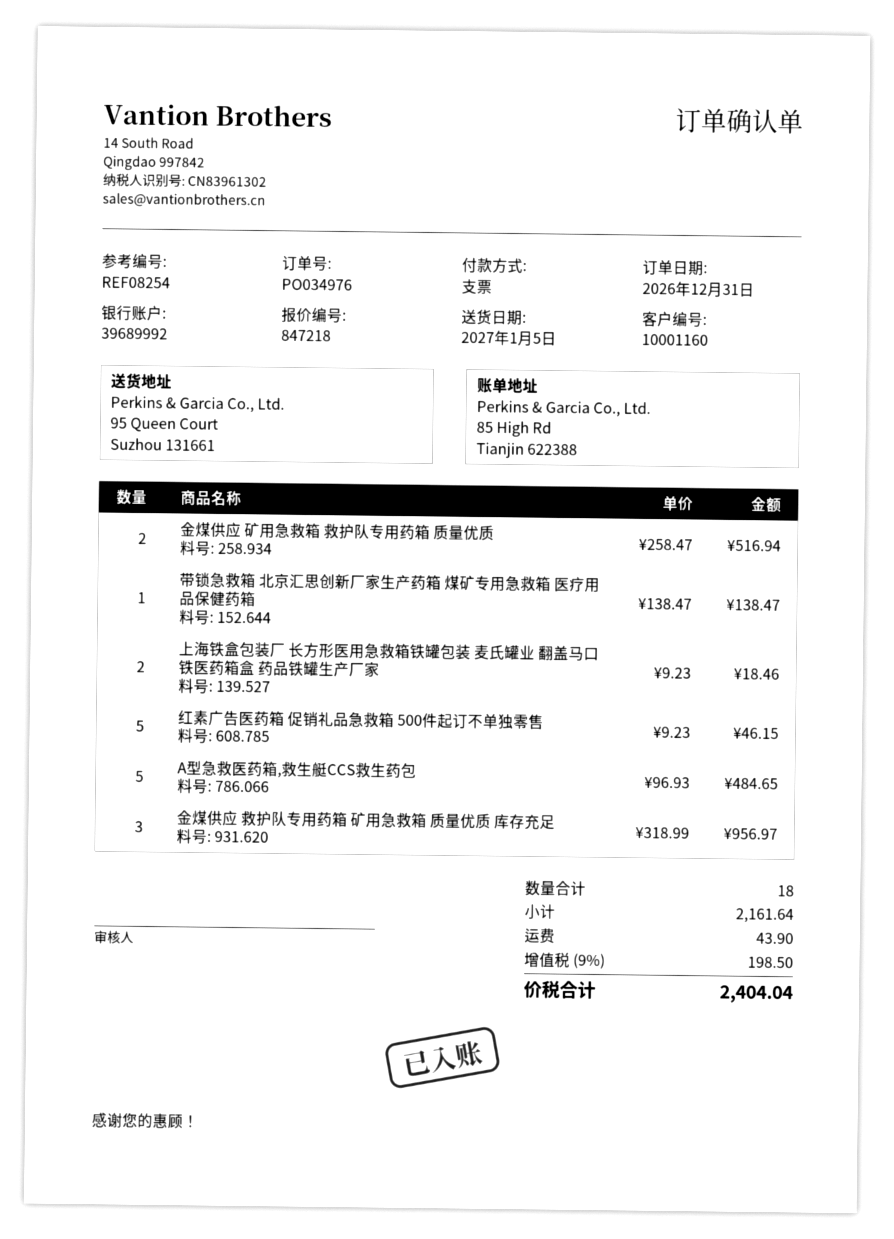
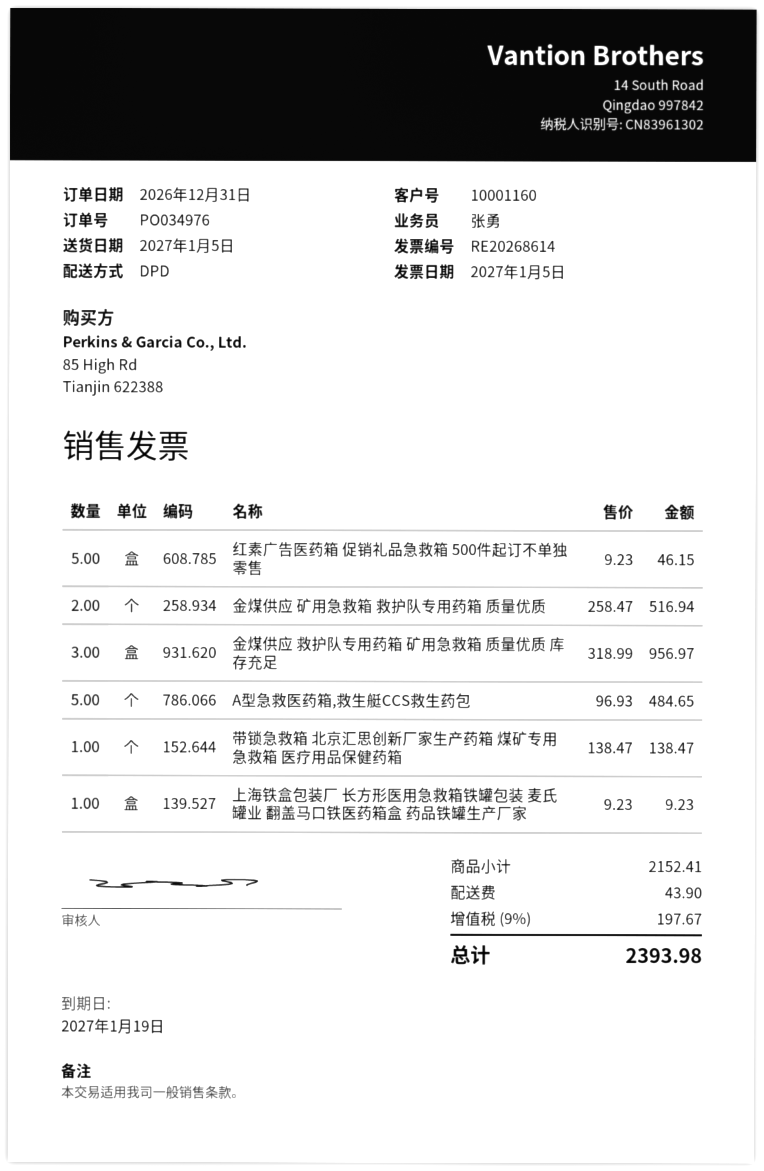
上海铁盒包装厂 长方形医用急救箱铁罐包装 麦氏罐业 翻盖马口铁医药箱盒 药品铁罐生产厂家: 2 x 9.23 = 18.46 -> 1 x 9.23 = 9.23
subtotal: 2161.64 -> 2152.41
tax: 9% = 198.50 -> 9% = 197.67
total: 2404.04 -> 2393.98

